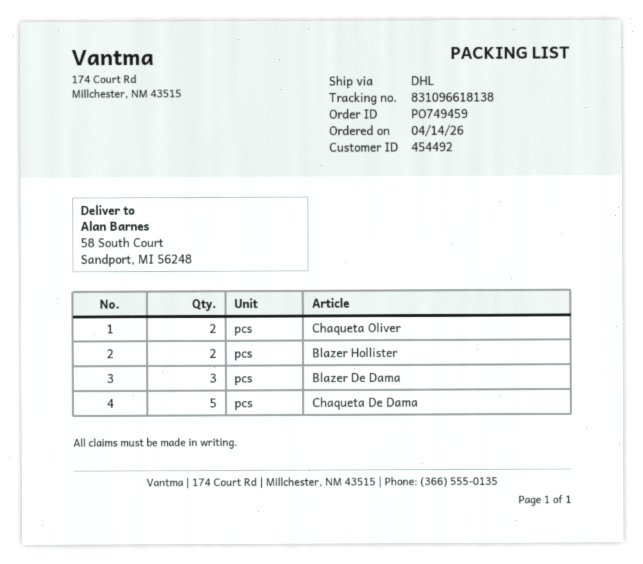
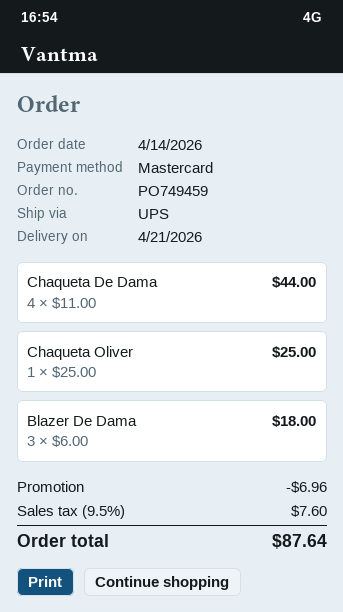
shipping method: DHL -> UPS
Chaqueta Oliver: 2 -> 1
Blazer Hollister: 2 -> none
Chaqueta De Dama: 5 -> 4

